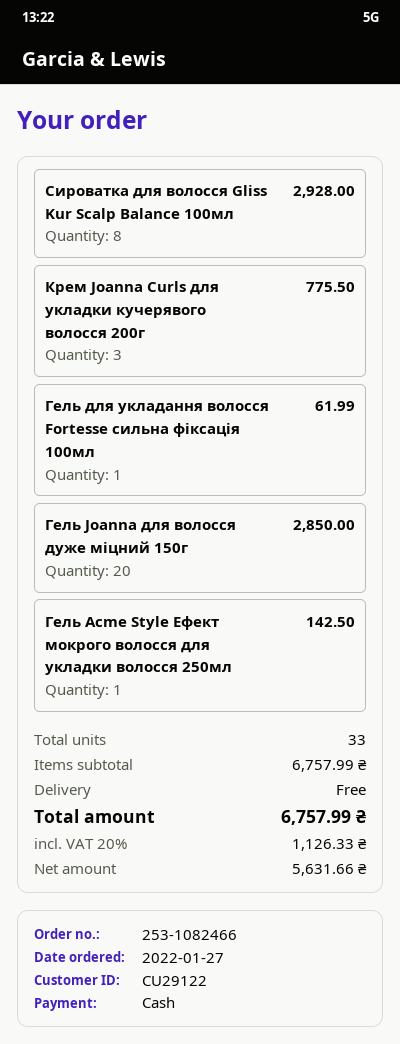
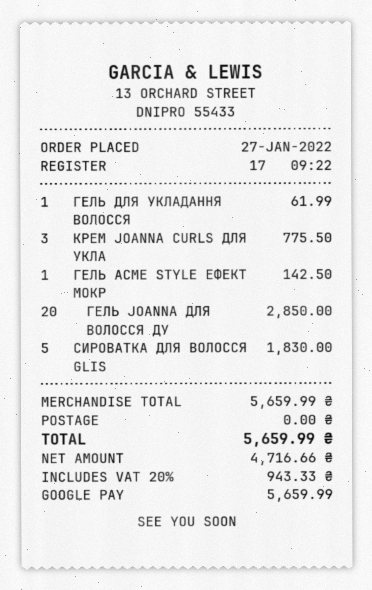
payment method: cash -> Google Pay
Сироватка для волосся Gliss Kur Scalp Balance 100мл: 8 for 2928.00 -> 5 for 1830.00
subtotal: 6757.99 -> 5659.99
net: 5631.66 -> 4716.66
tax: 20% = 1126.33 -> 20% = 943.33
total: 6757.99 -> 5659.99

